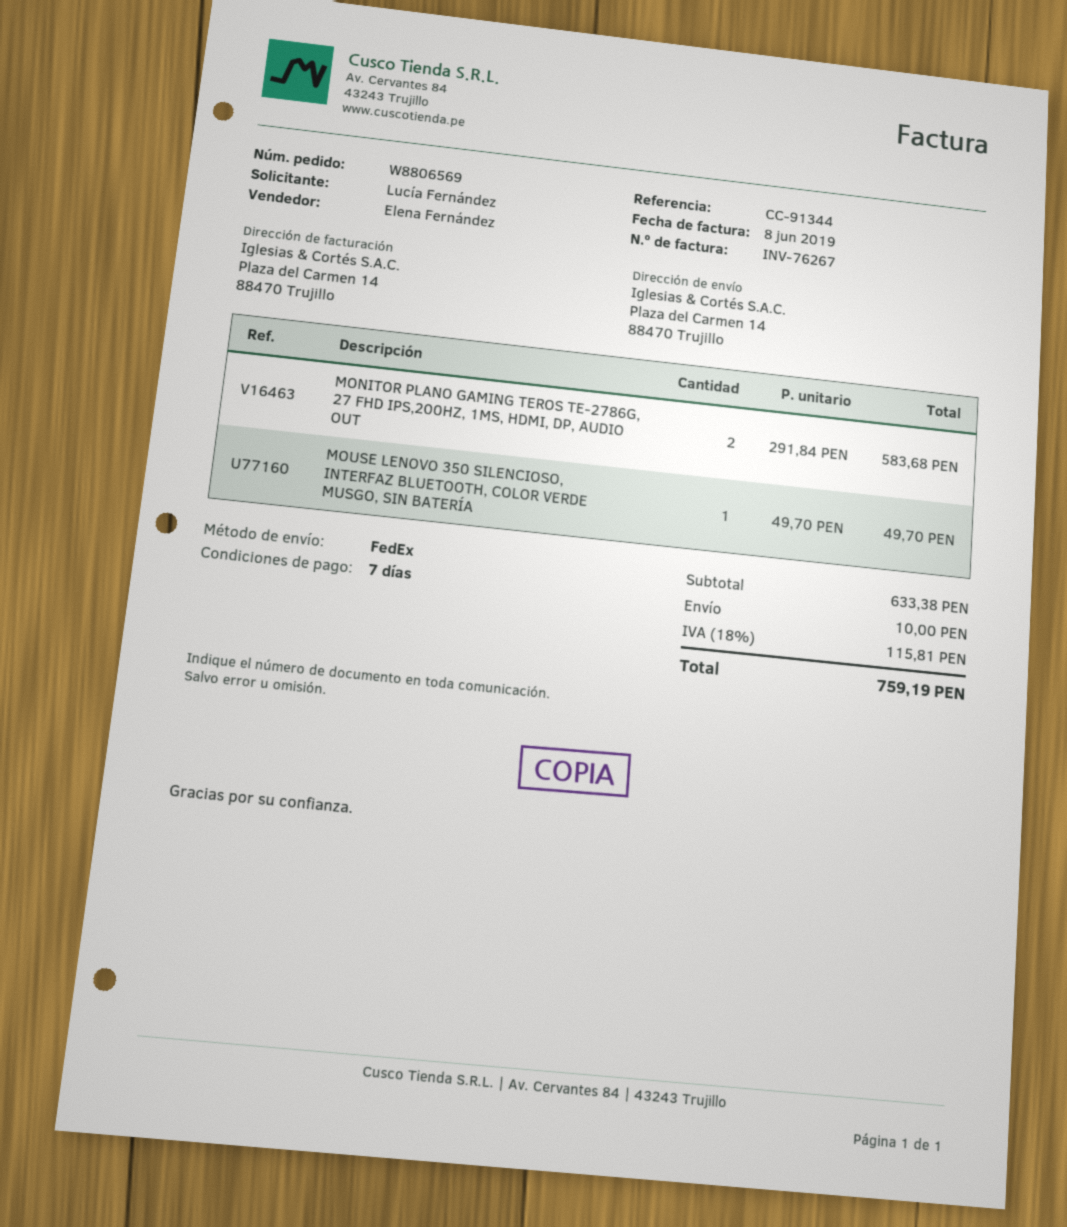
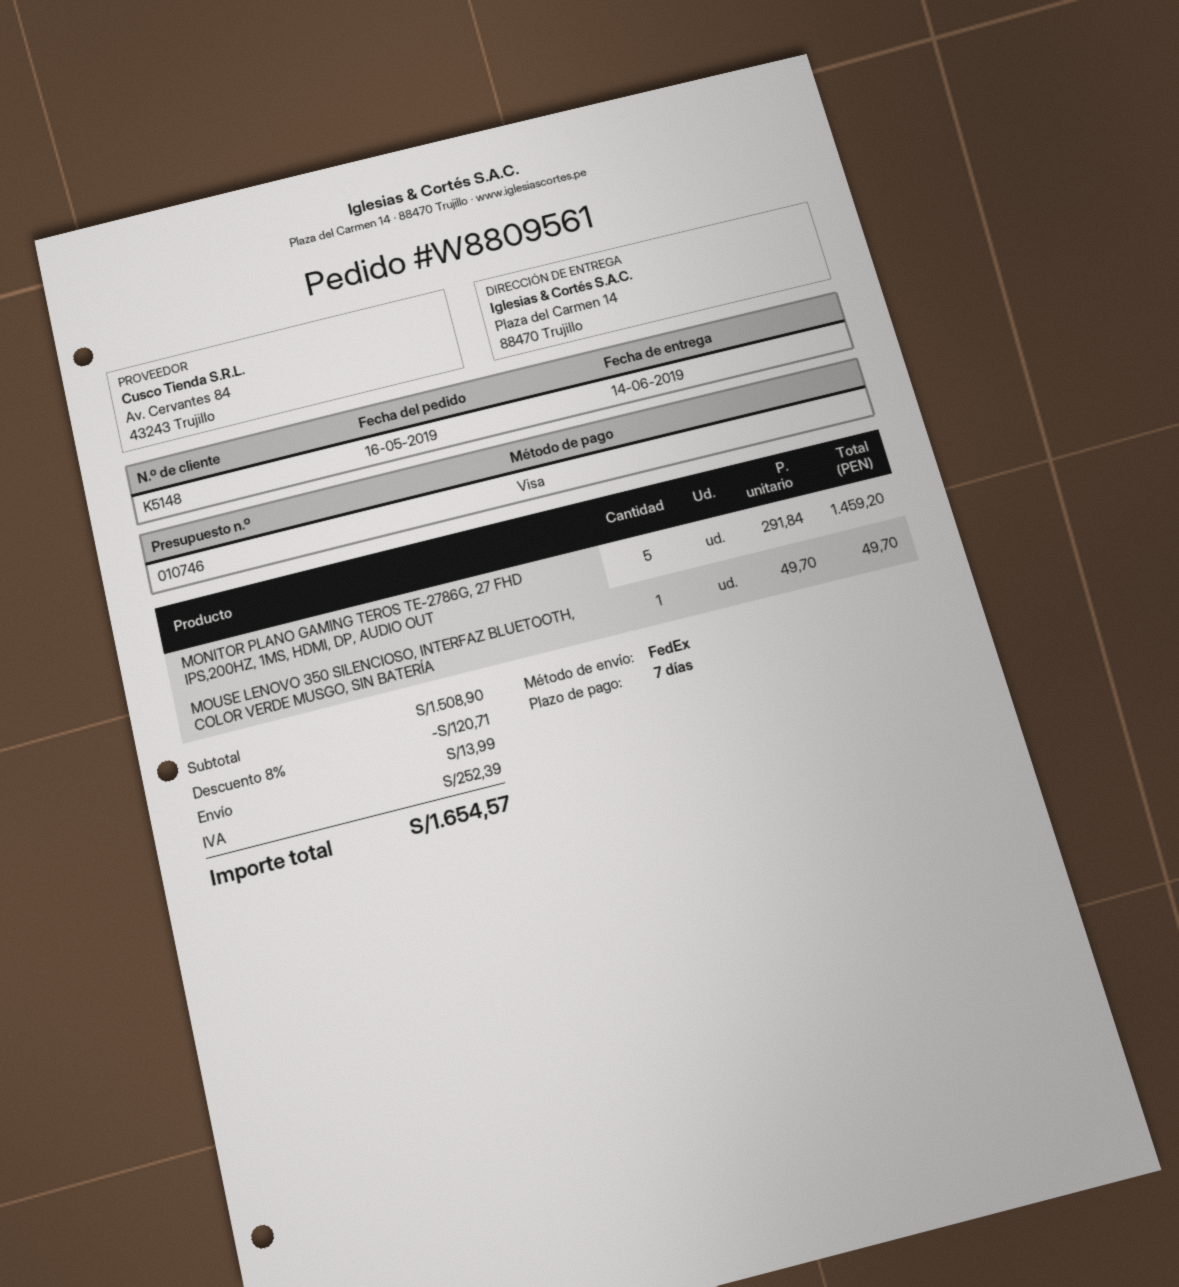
order number: W8806569 -> W8809561
MONITOR PLANO GAMING TEROS TE-2786G, 27 FHD IPS,200HZ, 1MS, HDMI, DP, AUDIO OUT: 2 x 291.84 = 583.68 -> 5 x 291.84 = 1459.20
subtotal: 633.38 -> 1508.90
discount: none -> 8% = 120.71
shipping: 10.00 -> 13.99
tax: 115.81 -> 252.39
total: 759.19 -> 1654.57

